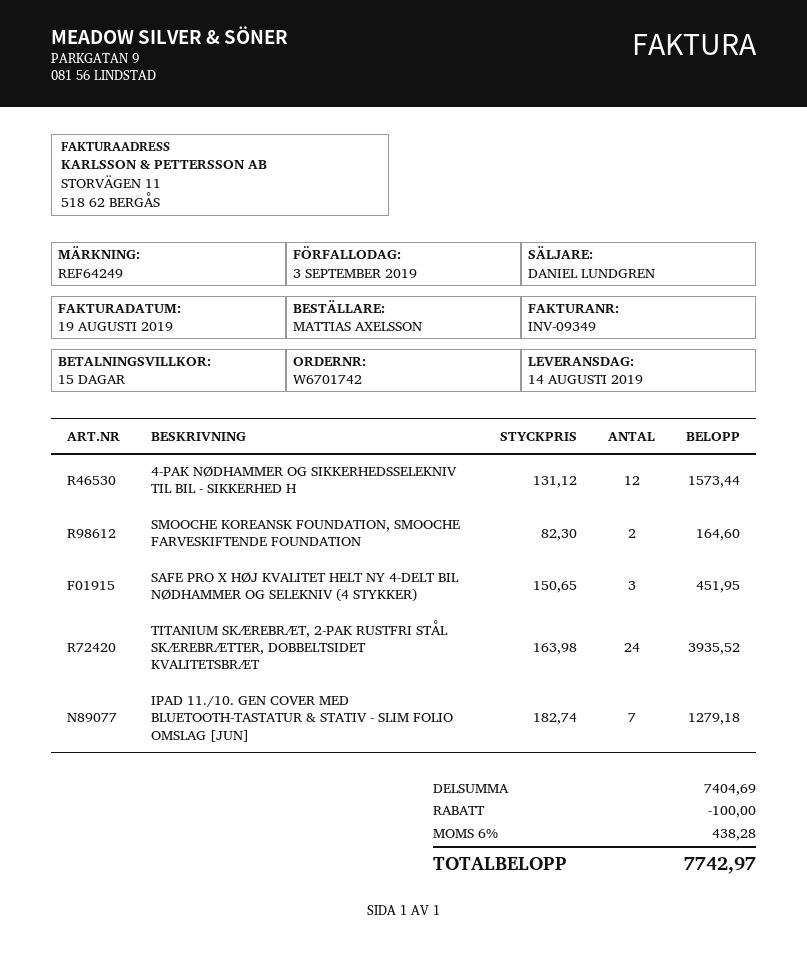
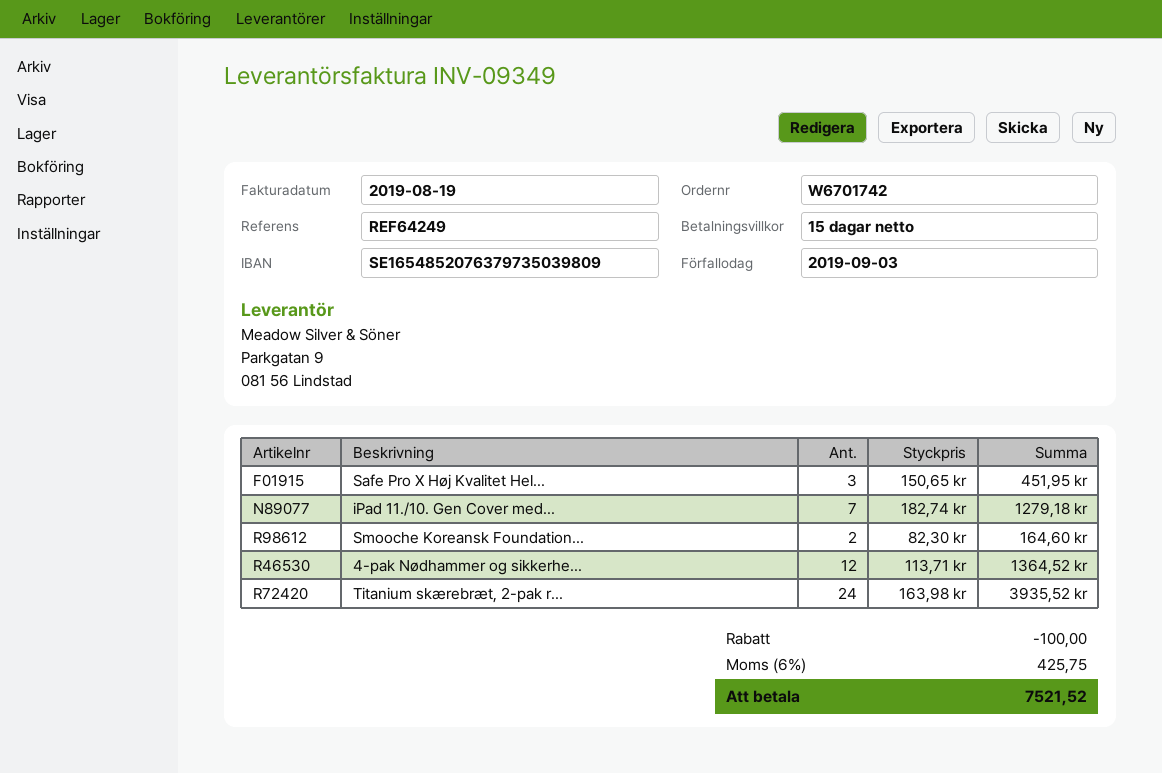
4-PAK NØDHAMMER OG SIKKERHEDSSELEKNIV TIL BIL - SIKKERHED H: 12 x 131.12 = 1573.44 -> 12 x 113.71 = 1364.52
tax: 6% = 438.28 -> 6% = 425.75
total: 7742.97 -> 7521.52

